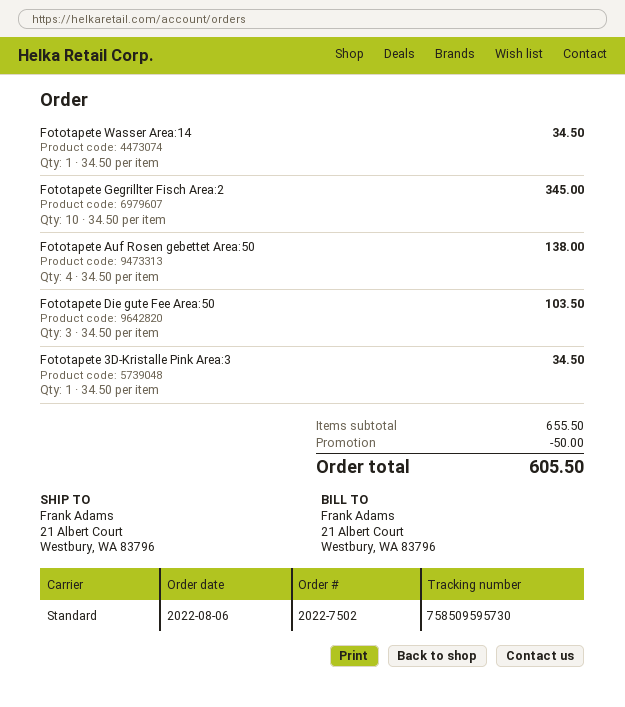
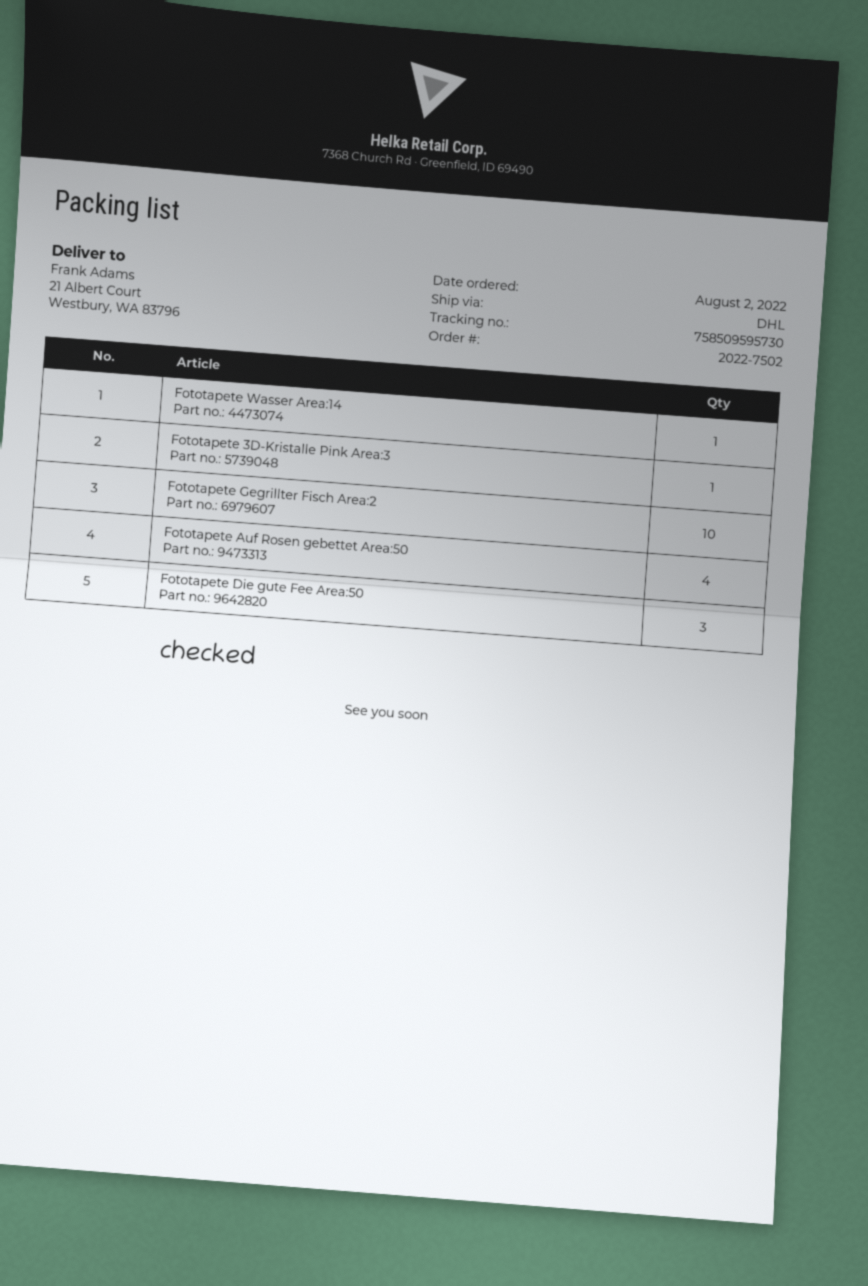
order date: 2022-08-06 -> 2022-08-02
shipping method: standard -> DHL

